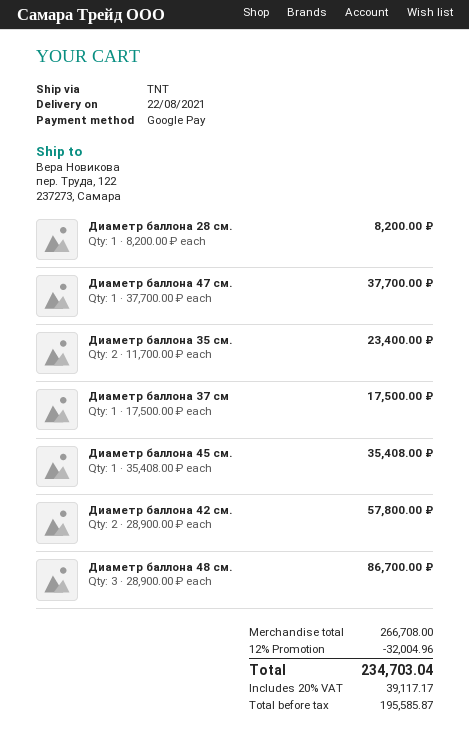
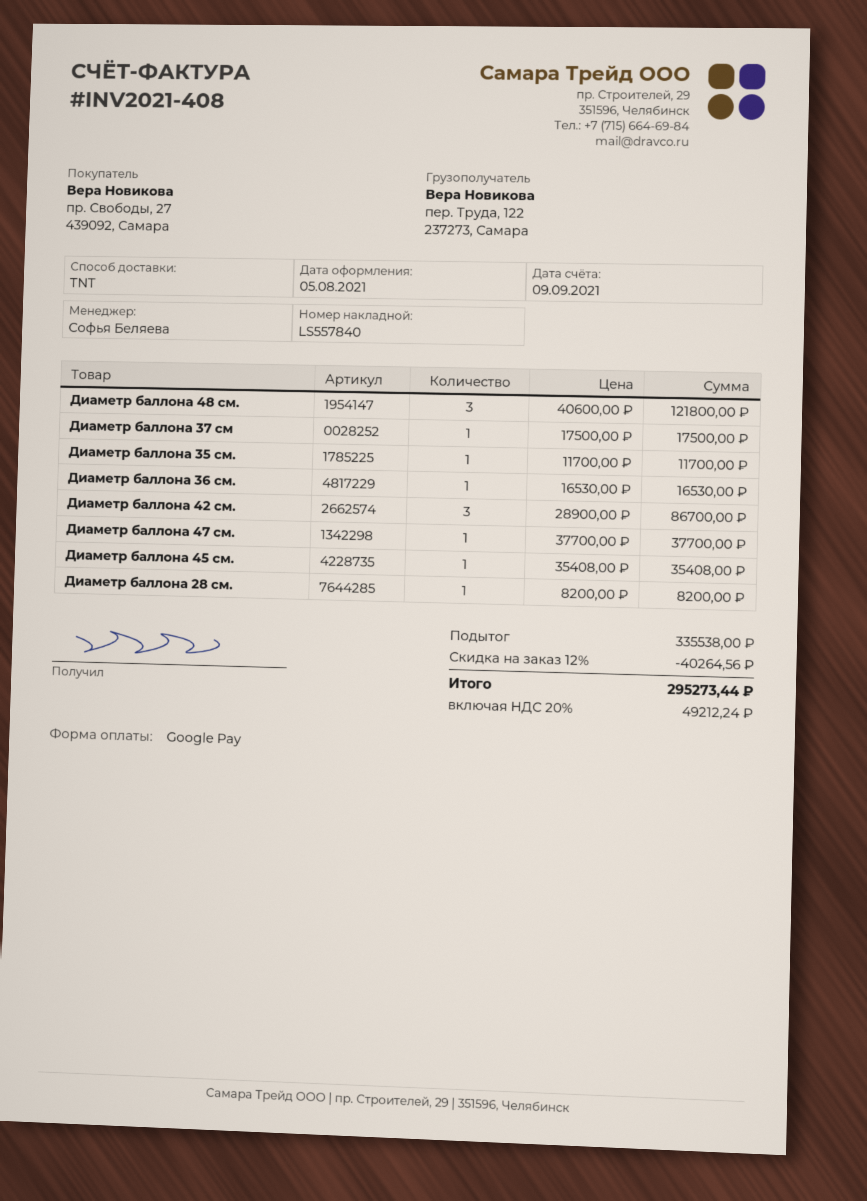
Диаметр баллона 35 см.: 2 x 11700.00 = 23400.00 -> 1 x 11700.00 = 11700.00
Диаметр баллона 42 см.: 2 x 28900.00 = 57800.00 -> 3 x 28900.00 = 86700.00
Диаметр баллона 48 см.: 3 x 28900.00 = 86700.00 -> 3 x 40600.00 = 121800.00
Диаметр баллона 36 см.: none -> 1 x 16530.00 = 16530.00
subtotal: 266708.00 -> 335538.00
discount: 12% = 32004.96 -> 12% = 40264.56
tax: 20% = 39117.17 -> 20% = 49212.24
total: 234703.04 -> 295273.44

